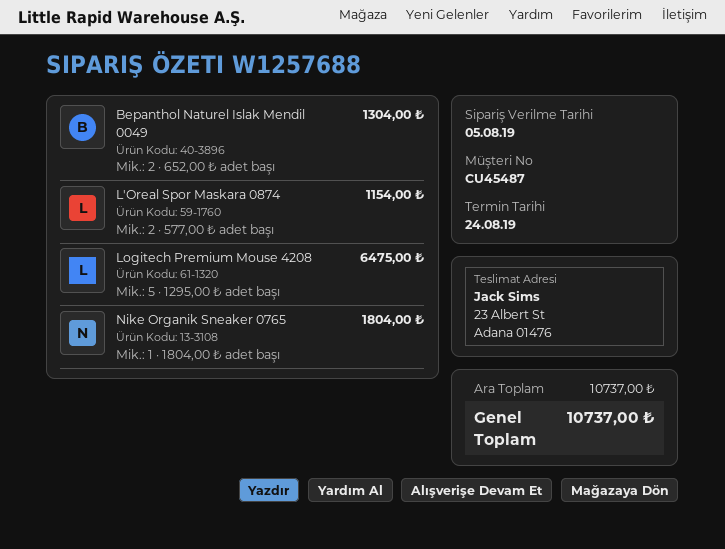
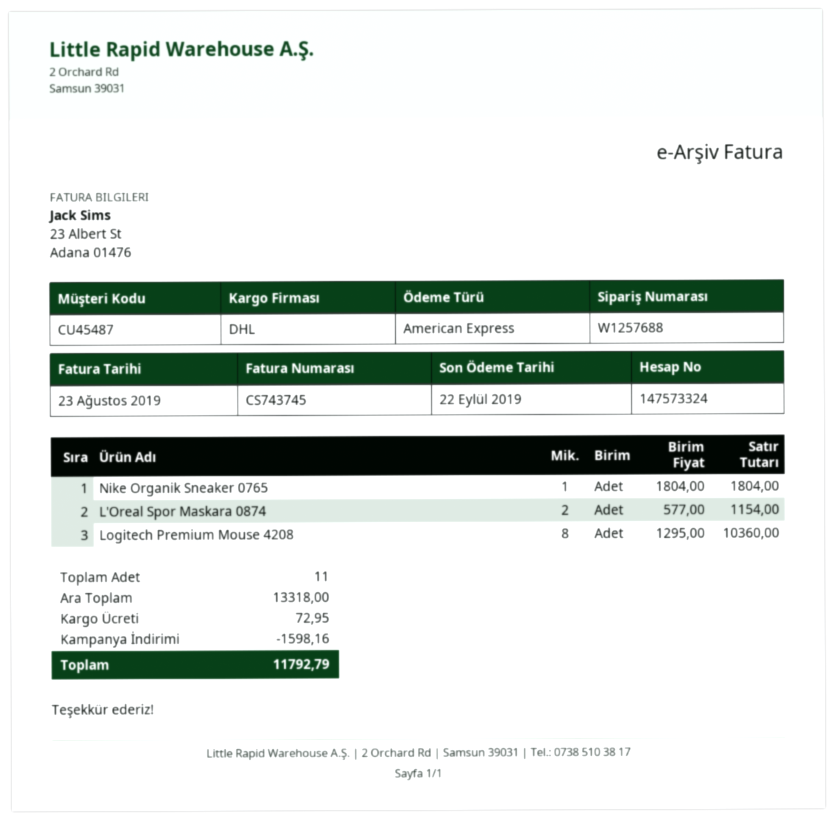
Bepanthol Naturel Islak Mendil 0049: 2 x 652.00 = 1304.00 -> none
Logitech Premium Mouse 4208: 5 x 1295.00 = 6475.00 -> 8 x 1295.00 = 10360.00
subtotal: 10737.00 -> 13318.00
discount: none -> 1598.16
shipping: none -> 72.95
total: 10737.00 -> 11792.79

